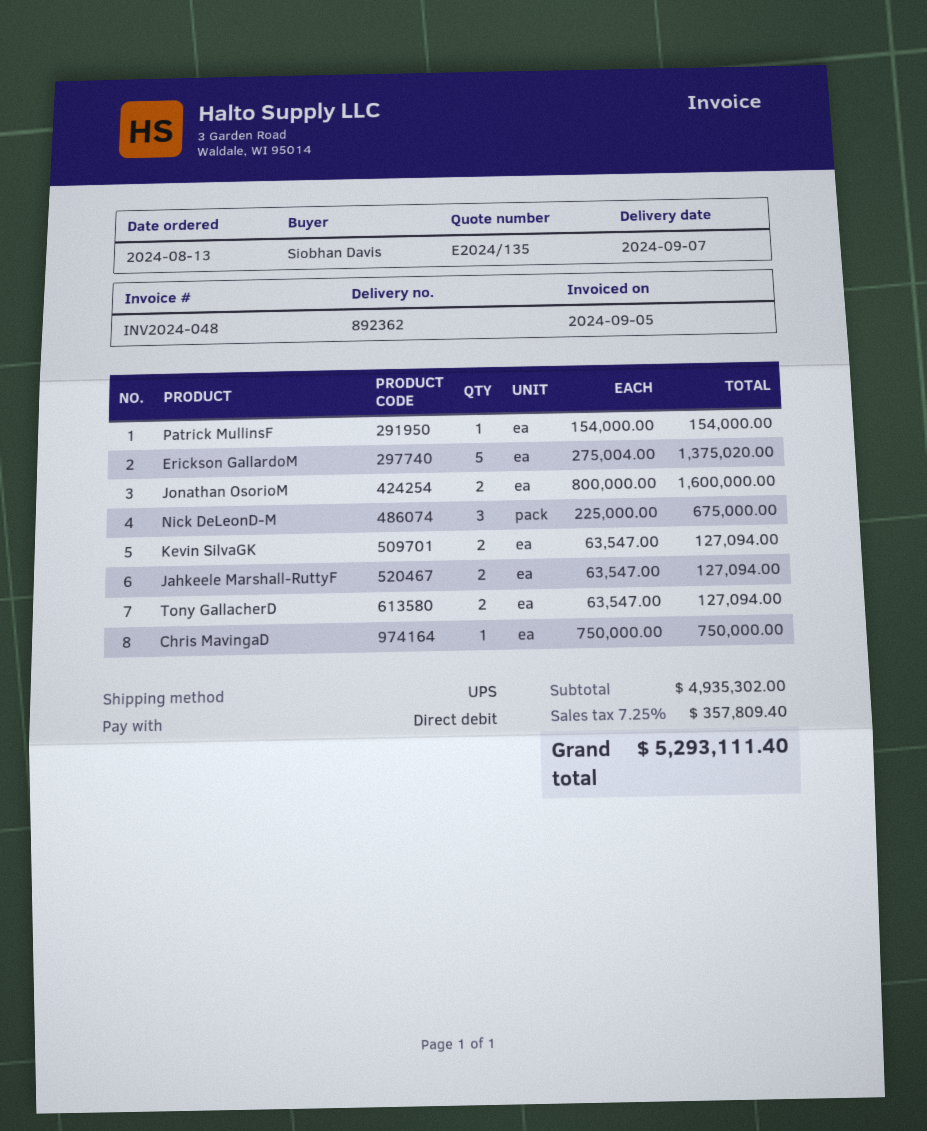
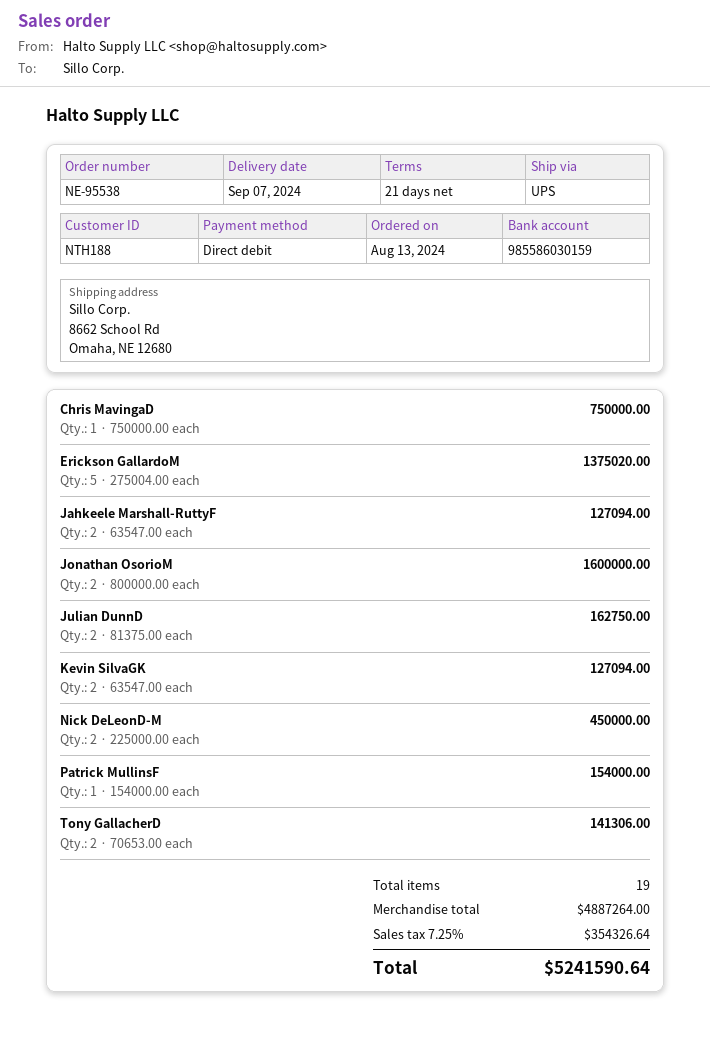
Nick DeLeonD-M: 3 x 225000.00 = 675000.00 -> 2 x 225000.00 = 450000.00
Tony GallacherD: 2 x 63547.00 = 127094.00 -> 2 x 70653.00 = 141306.00
Julian DunnD: none -> 2 x 81375.00 = 162750.00
subtotal: 4935302.00 -> 4887264.00
tax: 7.25% = 357809.40 -> 7.25% = 354326.64
total: 5293111.40 -> 5241590.64

